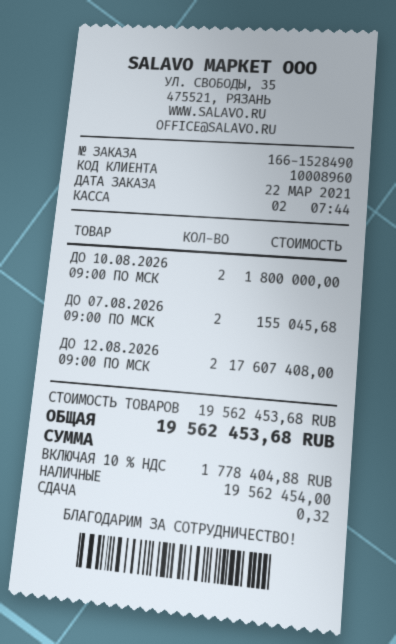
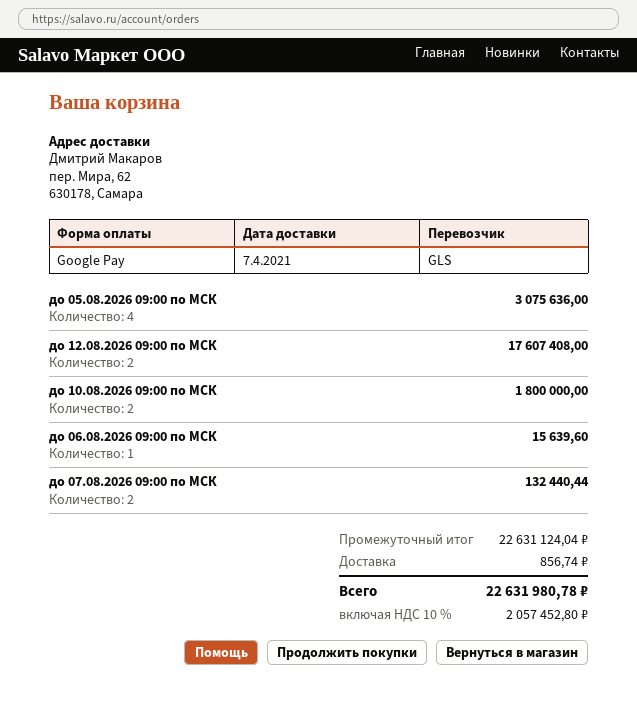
payment method: cash -> Google Pay
ДО 07.08.2026 09:00 ПО МСК: 2 for 155045.68 -> 2 for 132440.44
до 05.08.2026 09:00 по МСК: none -> 4 for 3075636.00
до 06.08.2026 09:00 по МСК: none -> 1 for 15639.60
subtotal: 19562453.68 -> 22631124.04
shipping: none -> 856.74
tax: 10% = 1778404.88 -> 10% = 2057452.80
total: 19562453.68 -> 22631980.78

